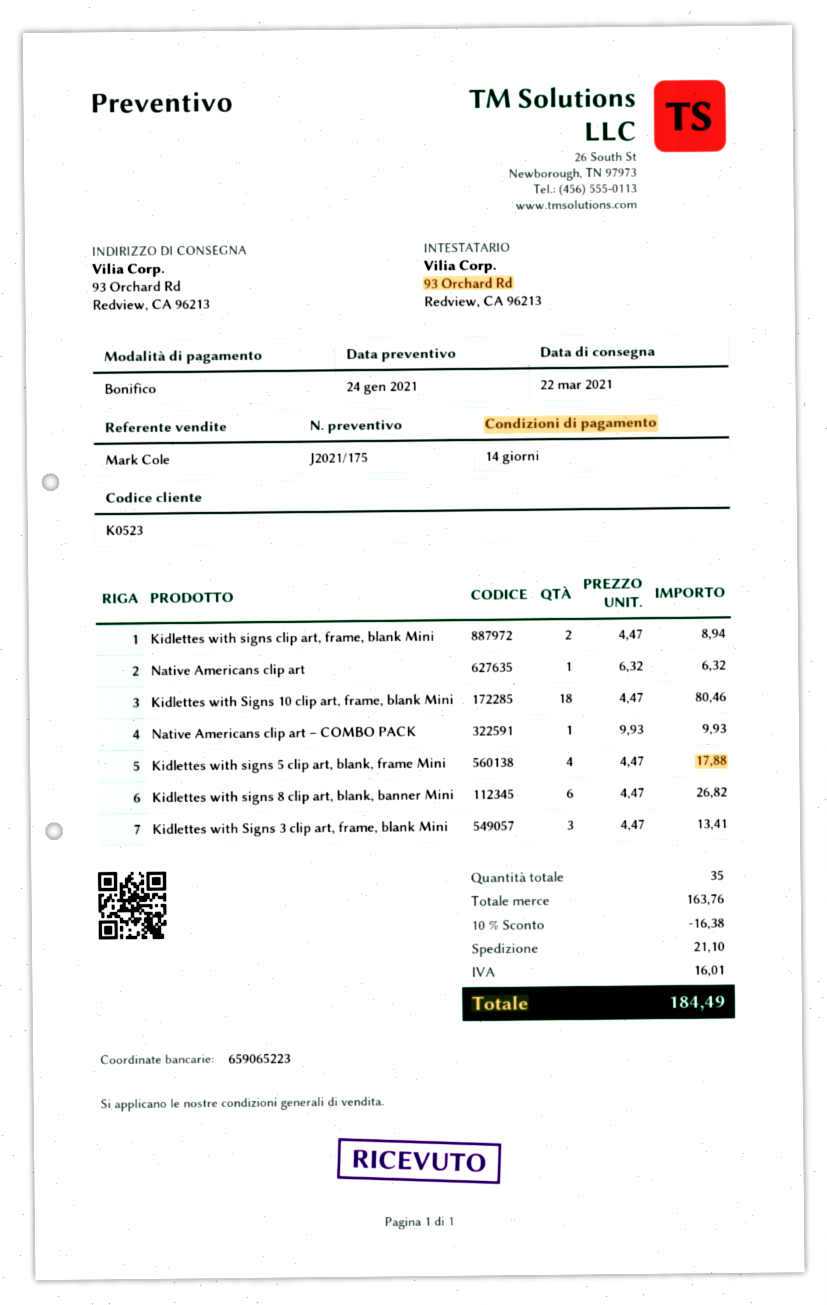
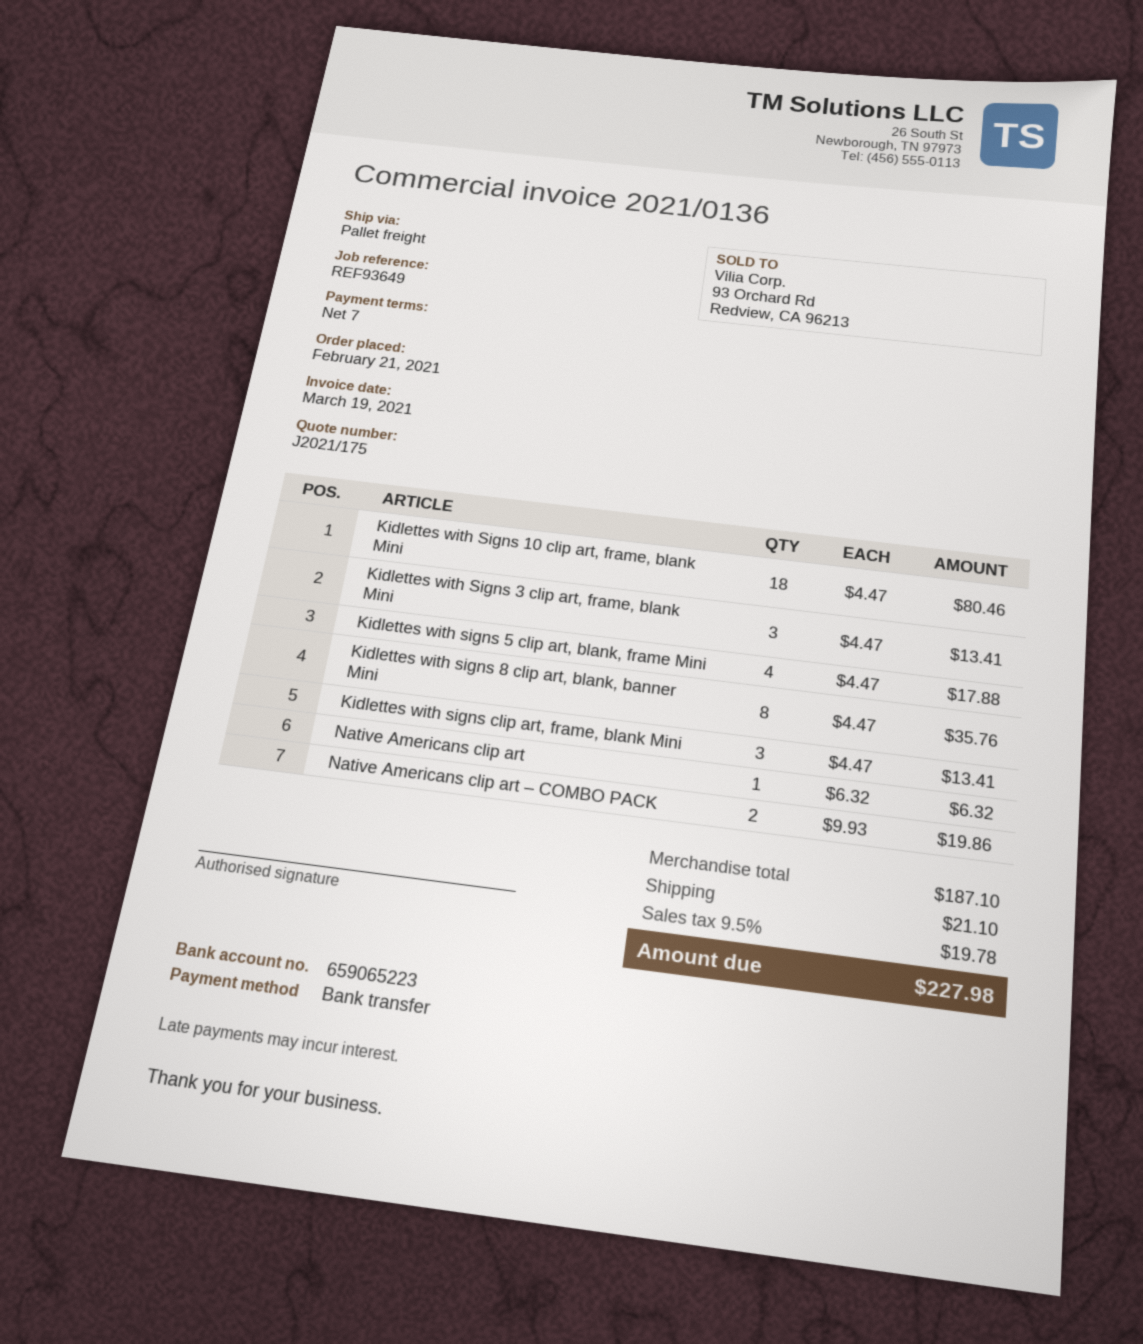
payment terms: 14 days -> 7 days
Kidlettes with signs clip art, frame, blank Mini: 2 x 4.47 = 8.94 -> 3 x 4.47 = 13.41
Native Americans clip art – COMBO PACK: 1 x 9.93 = 9.93 -> 2 x 9.93 = 19.86
Kidlettes with signs 8 clip art, blank, banner Mini: 6 x 4.47 = 26.82 -> 8 x 4.47 = 35.76
subtotal: 163.76 -> 187.10
discount: 10% = 16.38 -> none
tax: 16.01 -> 19.78
total: 184.49 -> 227.98

